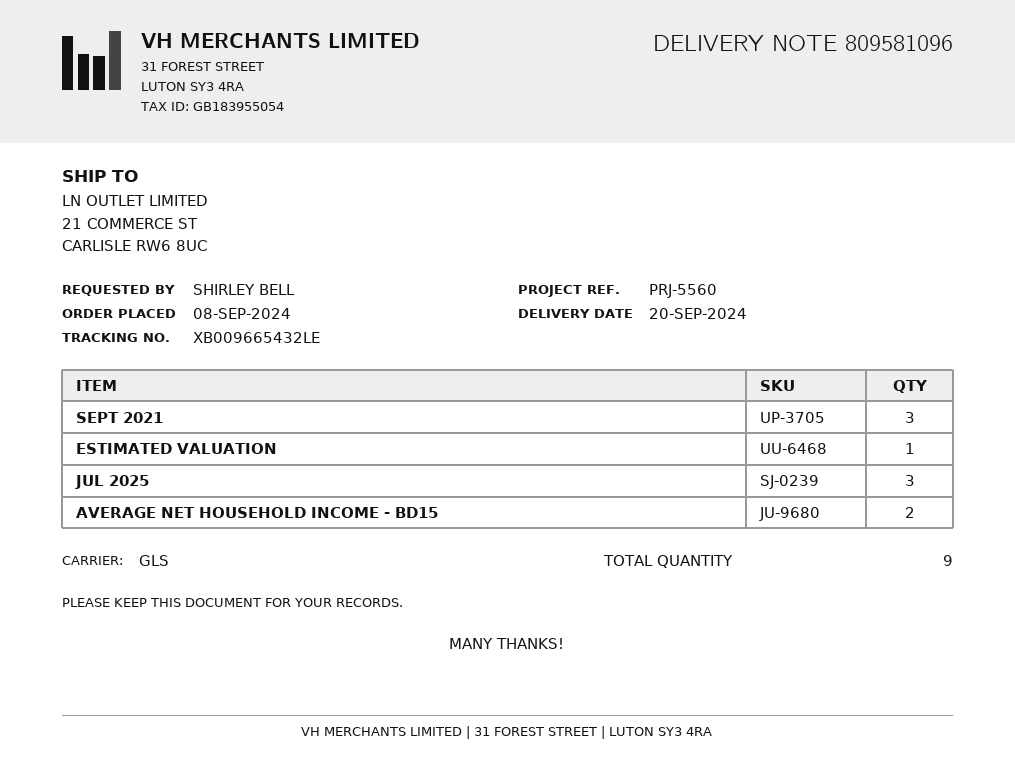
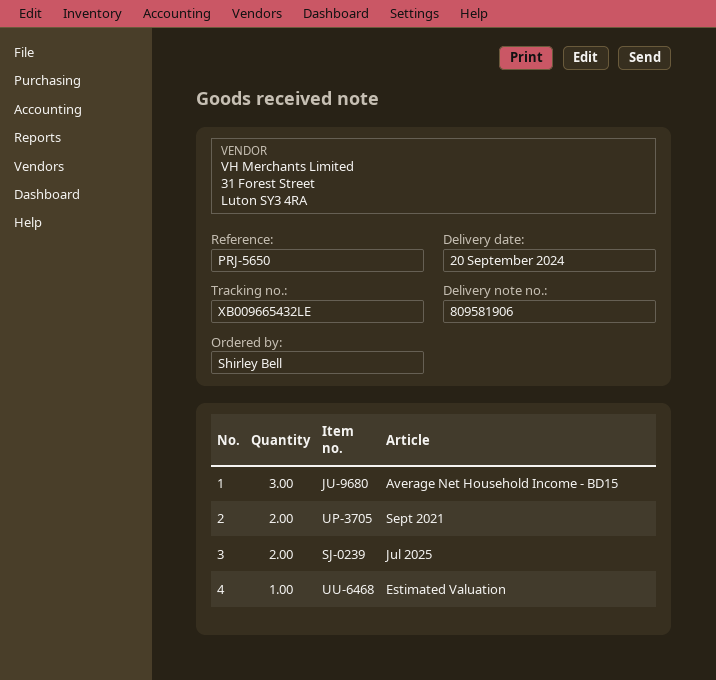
delivery note number: 809581096 -> 809581906
reference: PRJ-5560 -> PRJ-5650
SEPT 2021: 3 -> 2
JUL 2025: 3 -> 2
AVERAGE NET HOUSEHOLD INCOME - BD15: 2 -> 3

